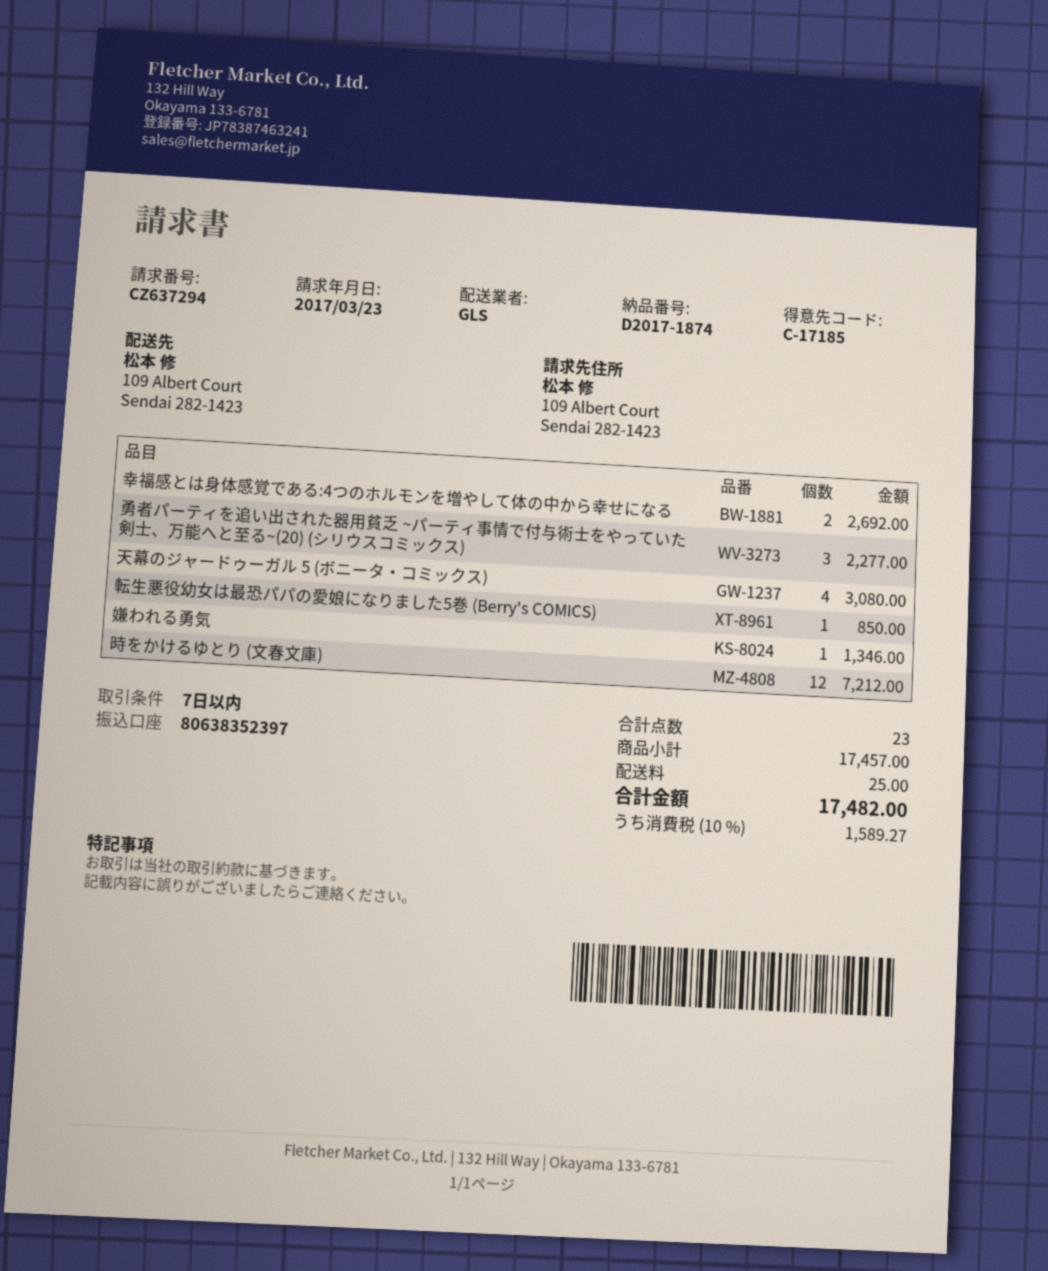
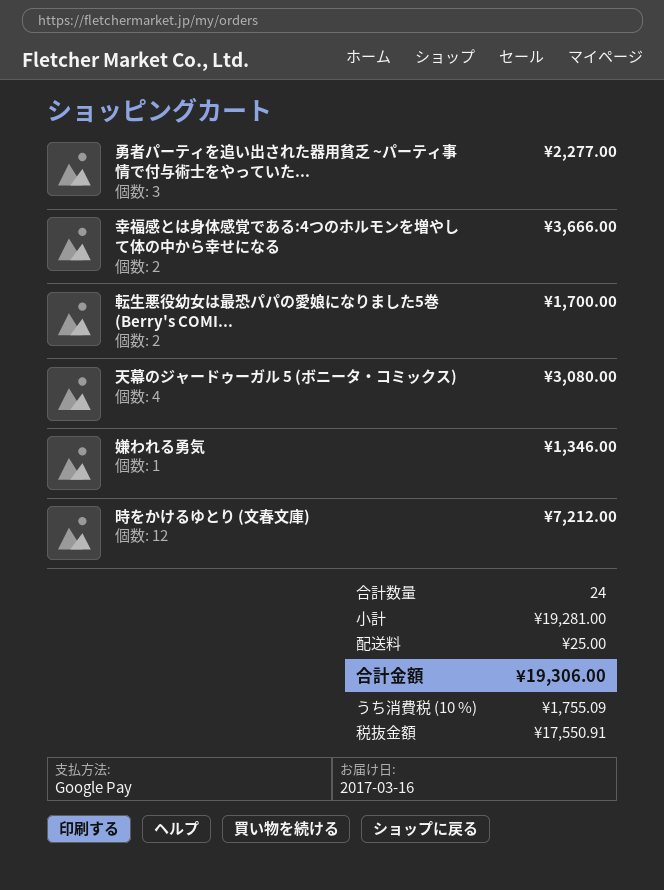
幸福感とは身体感覚である:4つのホルモンを増やして体の中から幸せになる: 2 for 2692.00 -> 2 for 3666.00
転生悪役幼女は最恐パパの愛娘になりました5巻 (Berry's COMICS): 1 for 850.00 -> 2 for 1700.00
total quantity: 23 -> 24
subtotal: 17457.00 -> 19281.00
tax: 10% = 1589.27 -> 10% = 1755.09
total: 17482.00 -> 19306.00

